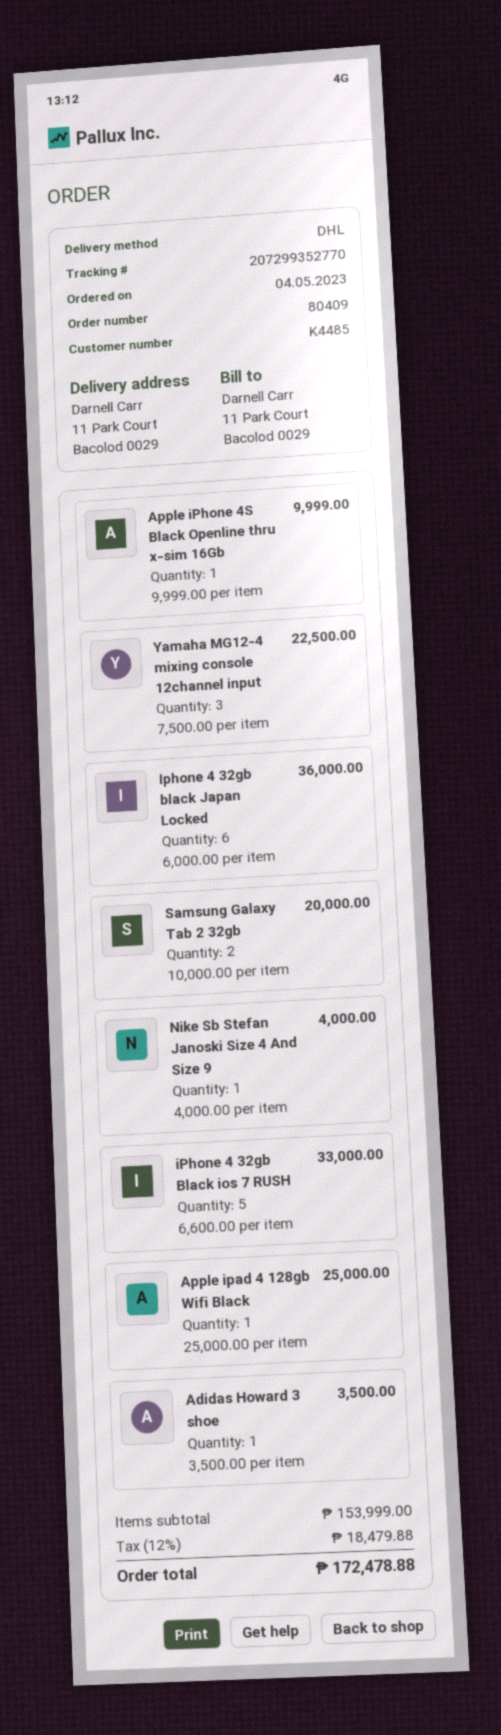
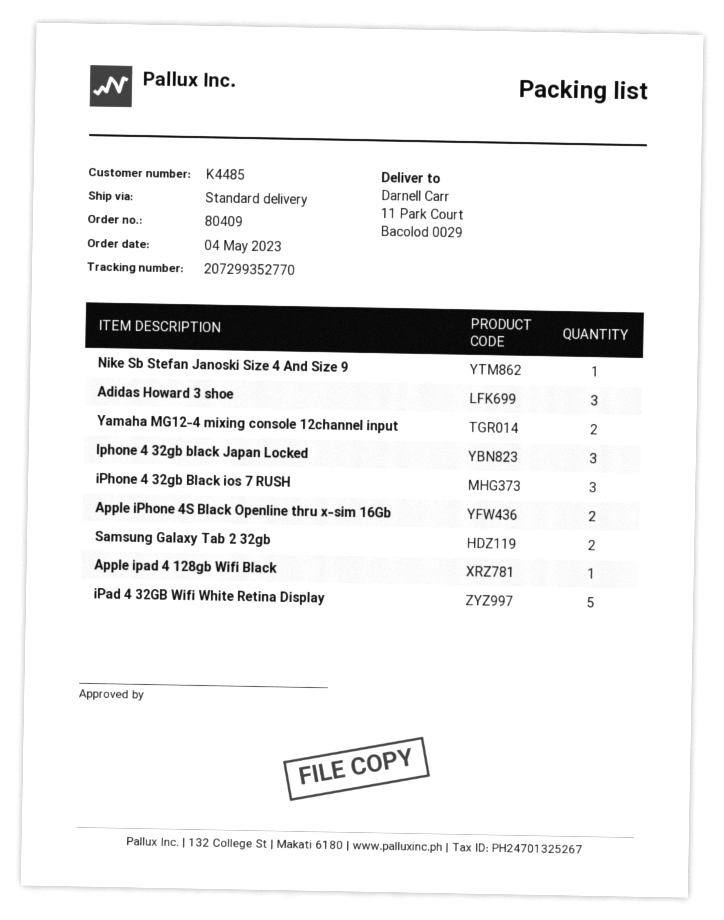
shipping method: DHL -> standard
Apple iPhone 4S Black Openline thru x-sim 16Gb: 1 -> 2
Yamaha MG12-4 mixing console 12channel input: 3 -> 2
Iphone 4 32gb black Japan Locked: 6 -> 3
iPhone 4 32gb Black ios 7 RUSH: 5 -> 3
Adidas Howard 3 shoe: 1 -> 3
iPad 4 32GB Wifi White Retina Display: none -> 5

